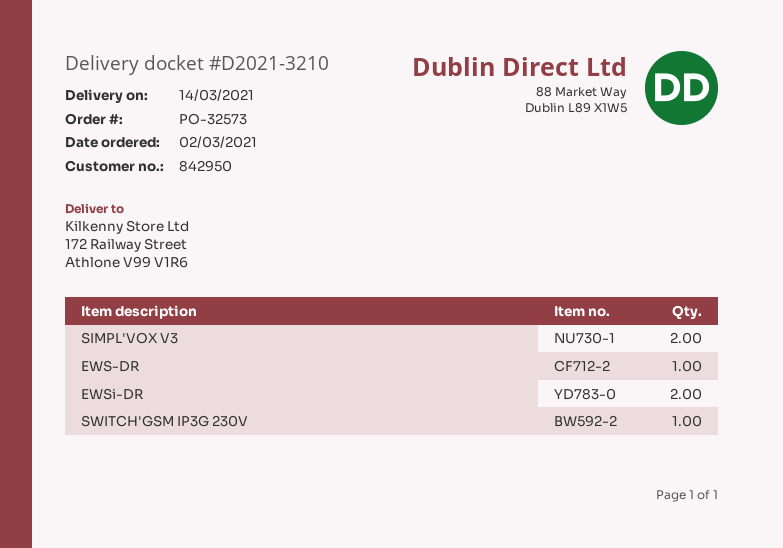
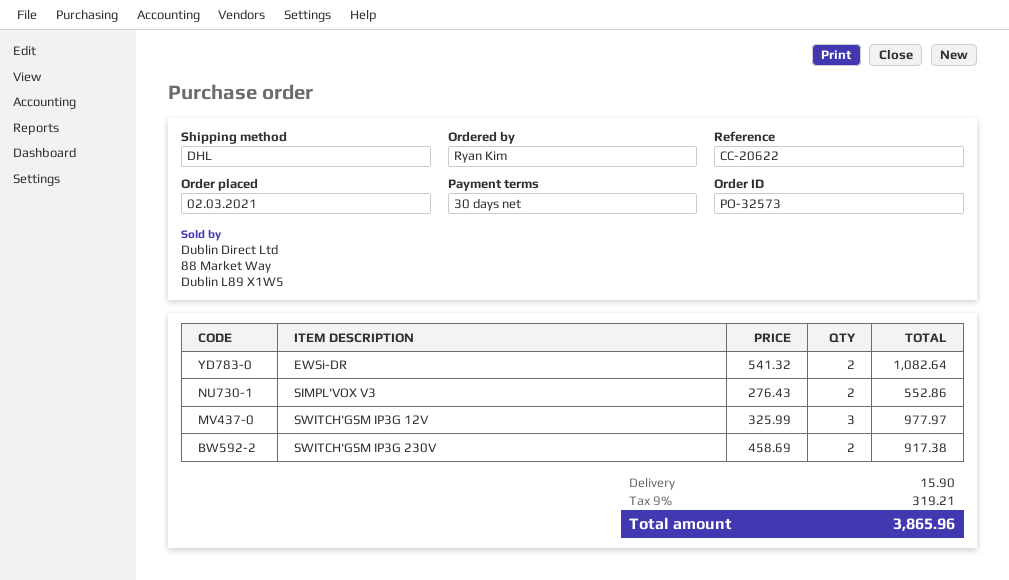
EWS-DR: 1 -> none
SWITCH'GSM IP3G 230V: 1 -> 2
SWITCH'GSM IP3G 12V: none -> 3

